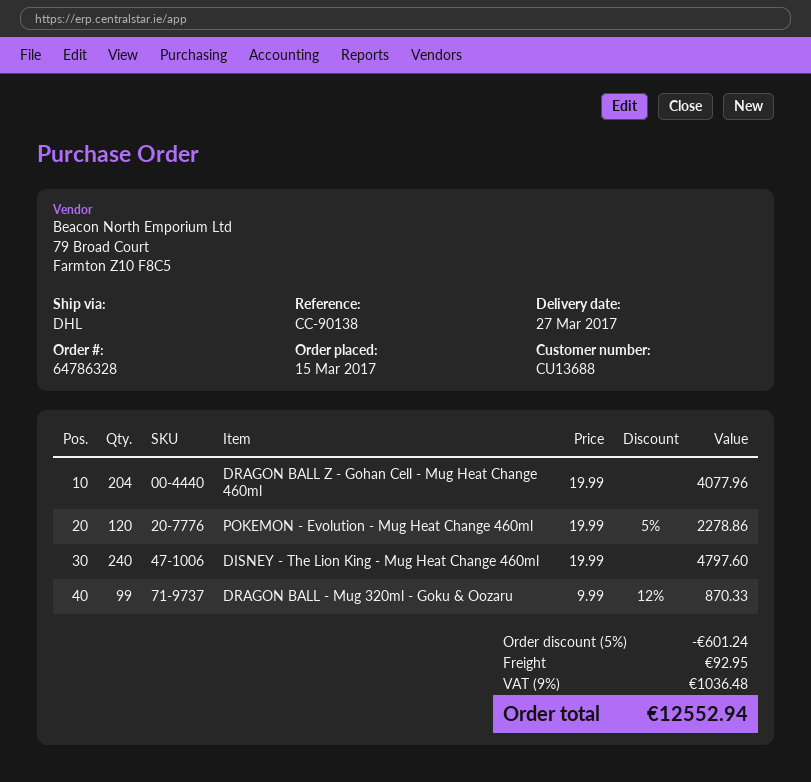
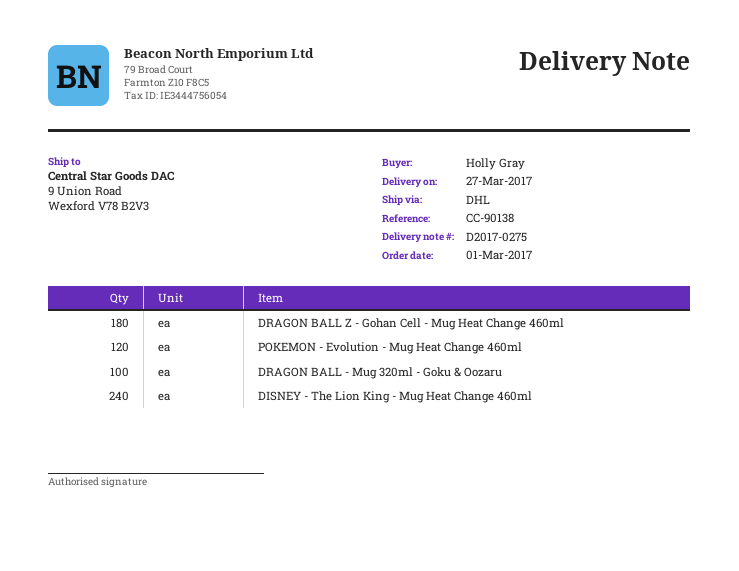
order date: 2017-03-15 -> 2017-03-01
DRAGON BALL Z - Gohan Cell - Mug Heat Change 460ml: 204 -> 180
DRAGON BALL - Mug 320ml - Goku & Oozaru: 99 -> 100

